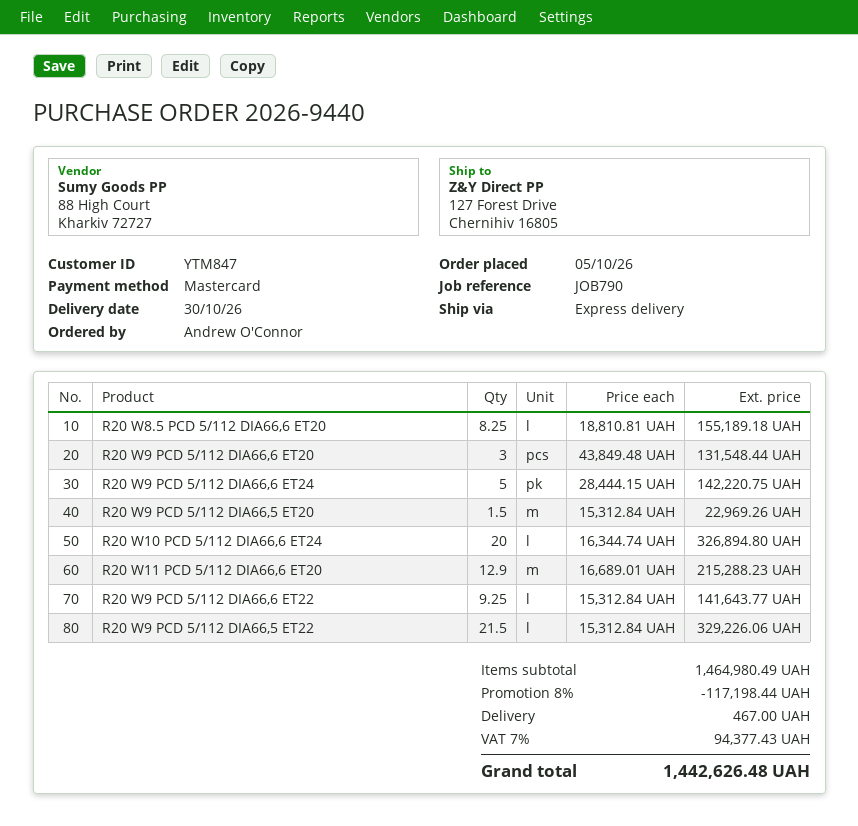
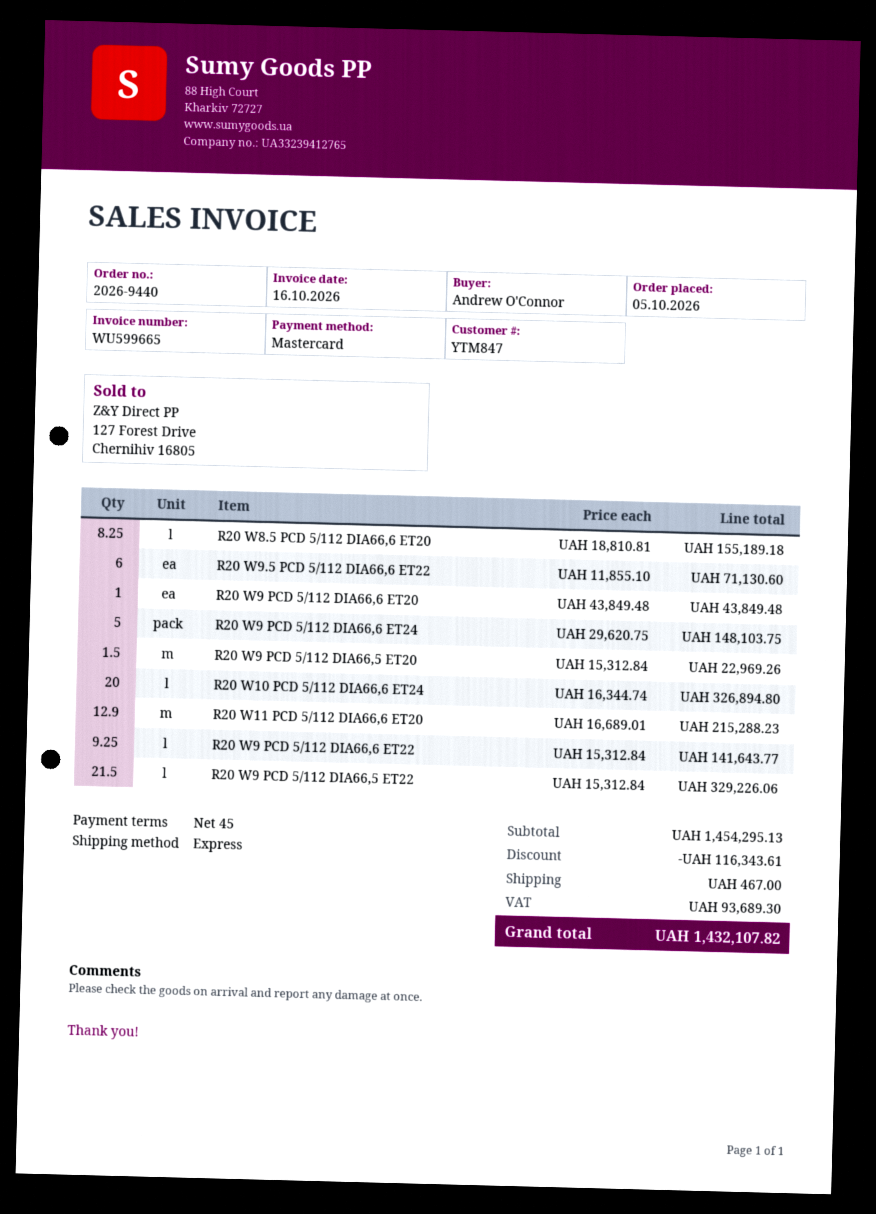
R20 W9 PCD 5/112 DIA66,6 ET20: 3 x 43849.48 = 131548.44 -> 1 x 43849.48 = 43849.48
R20 W9 PCD 5/112 DIA66,6 ET24: 5 x 28444.15 = 142220.75 -> 5 x 29620.75 = 148103.75
R20 W9.5 PCD 5/112 DIA66,6 ET22: none -> 6 x 11855.10 = 71130.60
subtotal: 1464980.49 -> 1454295.13
discount: 117198.44 -> 116343.61
tax: 94377.43 -> 93689.30
total: 1442626.48 -> 1432107.82

